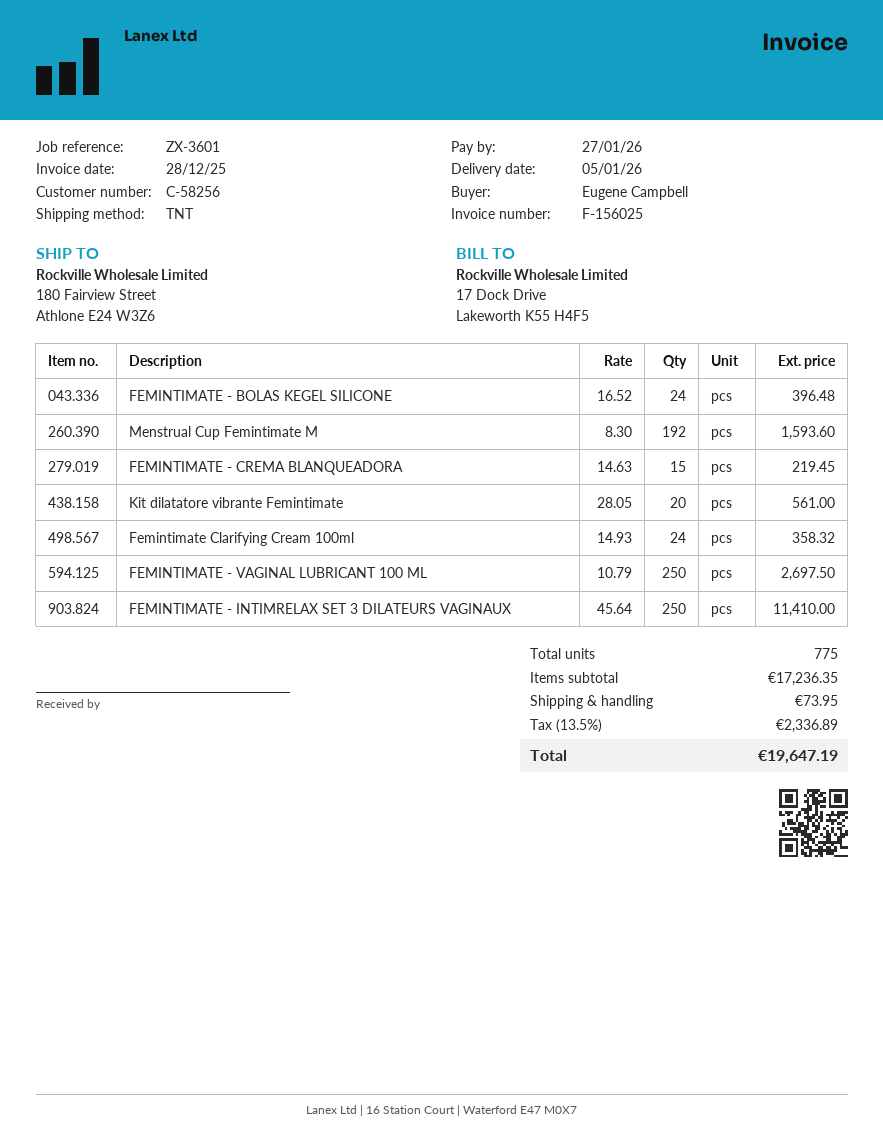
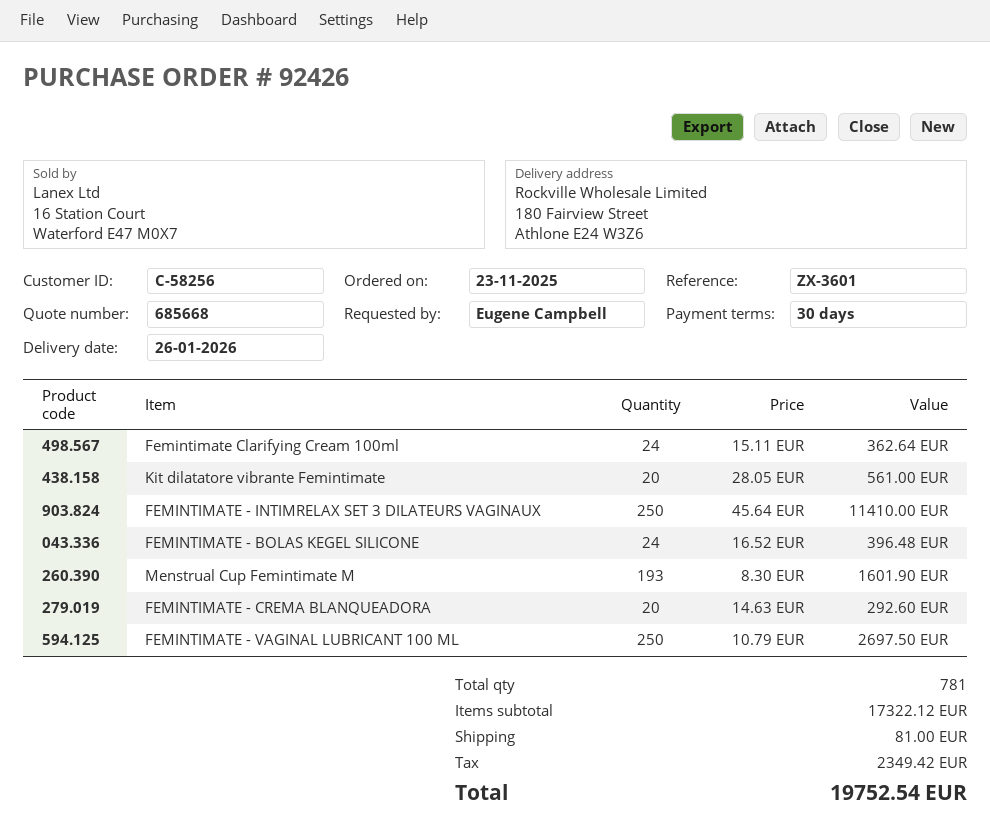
delivery date: 2026-01-05 -> 2026-01-26
Menstrual Cup Femintimate M: 192 x 8.30 = 1593.60 -> 193 x 8.30 = 1601.90
FEMINTIMATE - CREMA BLANQUEADORA: 15 x 14.63 = 219.45 -> 20 x 14.63 = 292.60
Femintimate Clarifying Cream 100ml: 24 x 14.93 = 358.32 -> 24 x 15.11 = 362.64
total quantity: 775 -> 781
subtotal: 17236.35 -> 17322.12
shipping: 73.95 -> 81.00
tax: 2336.89 -> 2349.42
total: 19647.19 -> 19752.54

